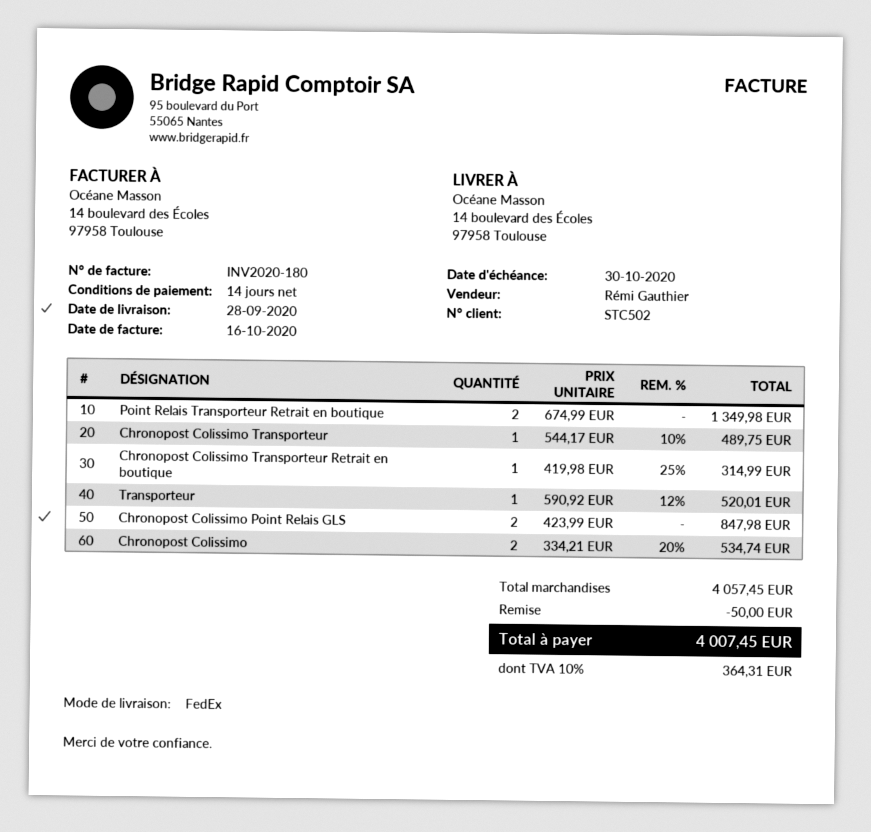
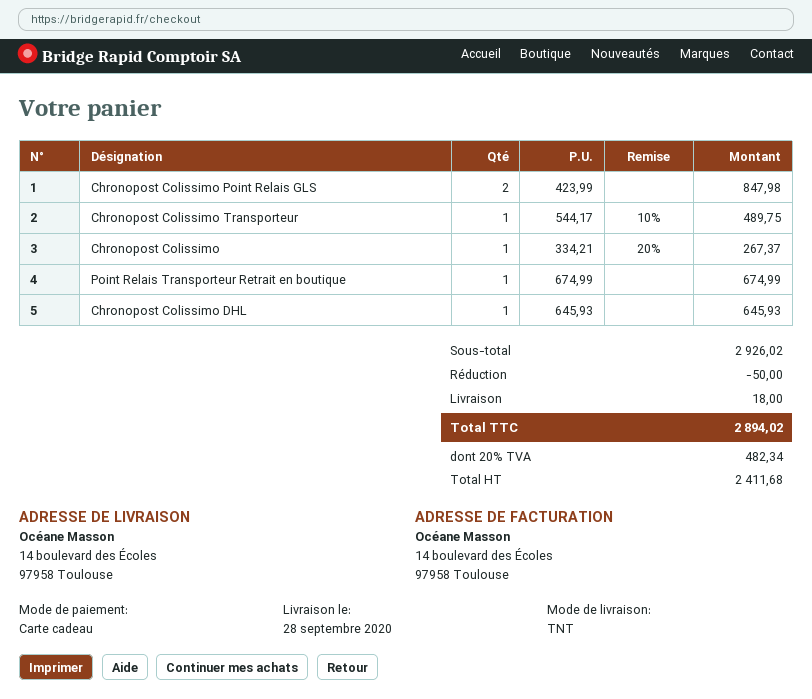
shipping method: FedEx -> TNT
Point Relais Transporteur Retrait en boutique: 2 x 674.99 = 1349.98 -> 1 x 674.99 = 674.99
Chronopost Colissimo Transporteur Retrait en boutique: 1 x 419.98 - 25% = 314.99 -> none
Transporteur: 1 x 590.92 - 12% = 520.01 -> none
Chronopost Colissimo: 2 x 334.21 - 20% = 534.74 -> 1 x 334.21 - 20% = 267.37
Chronopost Colissimo DHL: none -> 1 x 645.93 = 645.93
subtotal: 4057.45 -> 2926.02
shipping: none -> 18.00
tax: 10% = 364.31 -> 20% = 482.34
total: 4007.45 -> 2894.02

